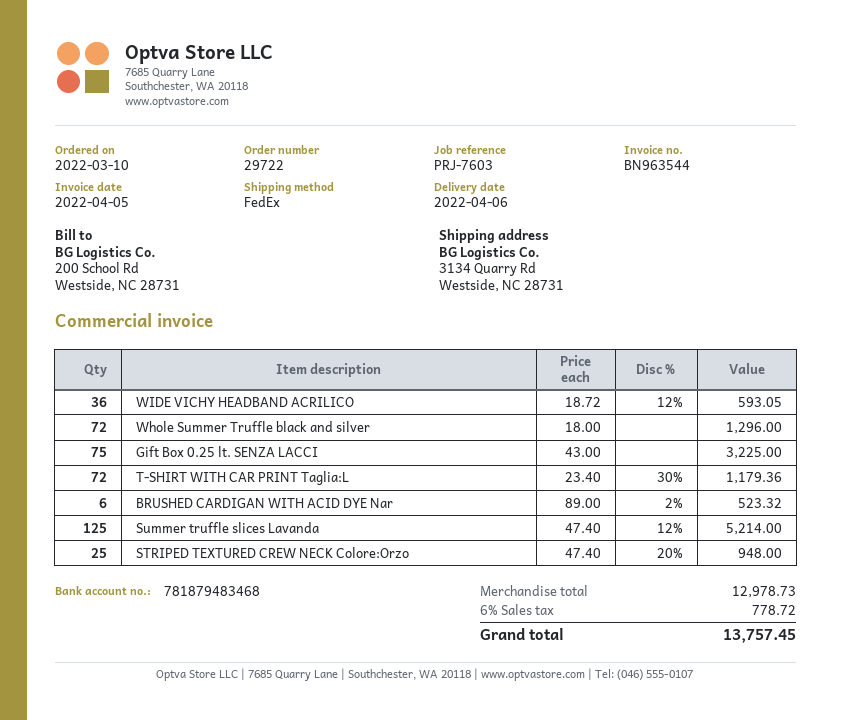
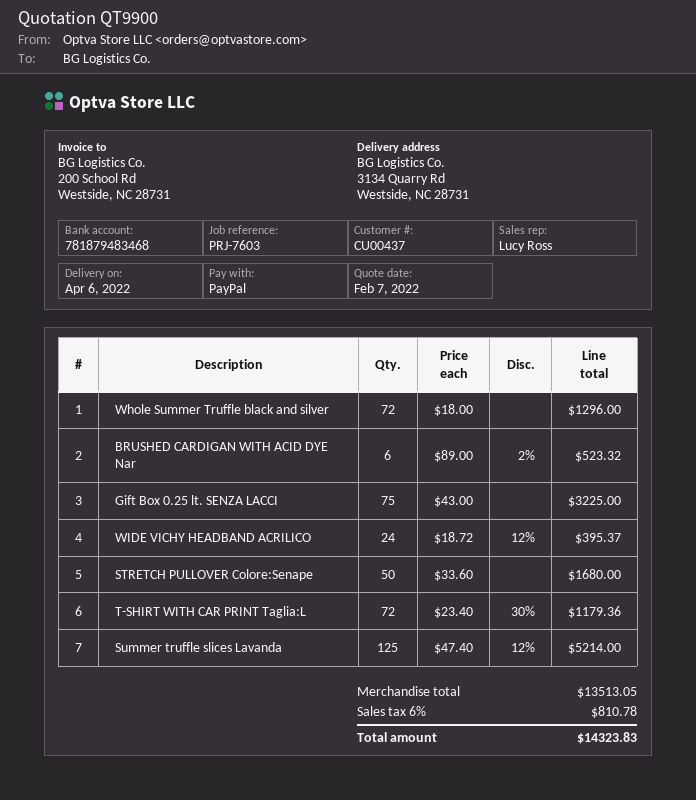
WIDE VICHY HEADBAND ACRILICO: 36 x 18.72 - 12% = 593.05 -> 24 x 18.72 - 12% = 395.37
STRIPED TEXTURED CREW NECK Colore:Orzo: 25 x 47.40 - 20% = 948.00 -> none
STRETCH PULLOVER Colore:Senape: none -> 50 x 33.60 = 1680.00
subtotal: 12978.73 -> 13513.05
tax: 6% = 778.72 -> 6% = 810.78
total: 13757.45 -> 14323.83

